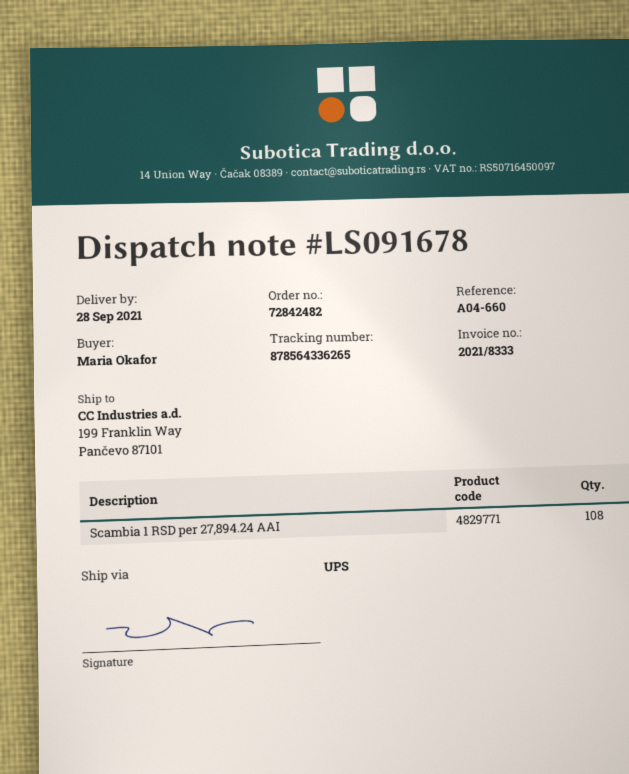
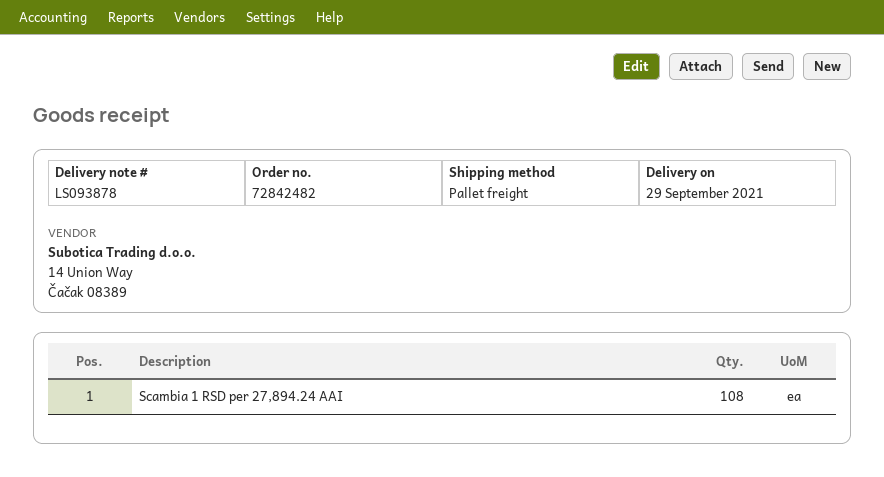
delivery note number: LS091678 -> LS093878
delivery date: 2021-09-28 -> 2021-09-29
shipping method: UPS -> pallet freight

